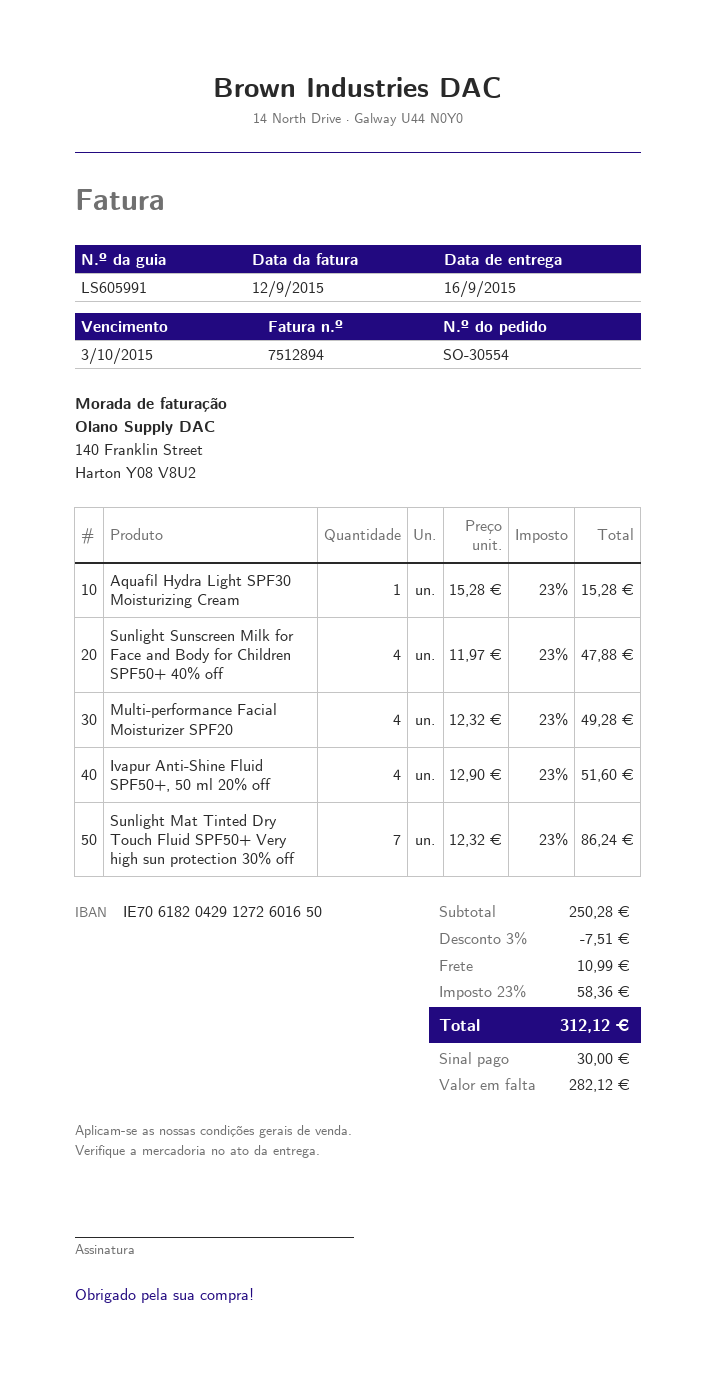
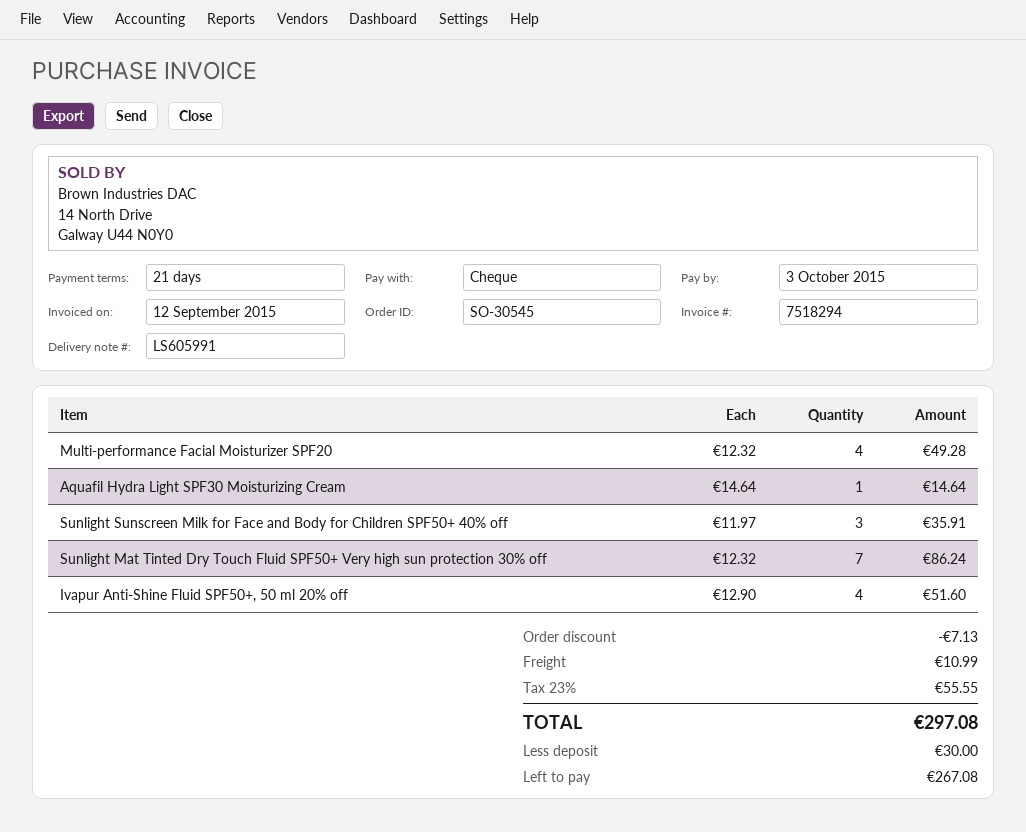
order number: SO-30554 -> SO-30545
invoice number: 7512894 -> 7518294
Aquafil Hydra Light SPF30 Moisturizing Cream: 1 x 15.28 = 15.28 -> 1 x 14.64 = 14.64
Sunlight Sunscreen Milk for Face and Body for Children SPF50+ 40% off: 4 x 11.97 = 47.88 -> 3 x 11.97 = 35.91
discount: 7.51 -> 7.13
tax: 23% = 58.36 -> 23% = 55.55
total: 312.12 -> 297.08
balance: 282.12 -> 267.08

